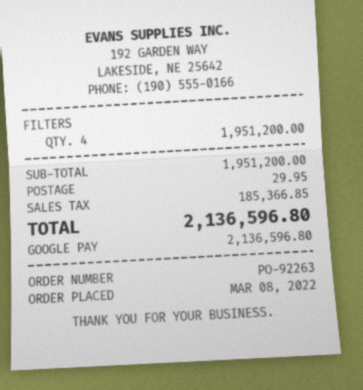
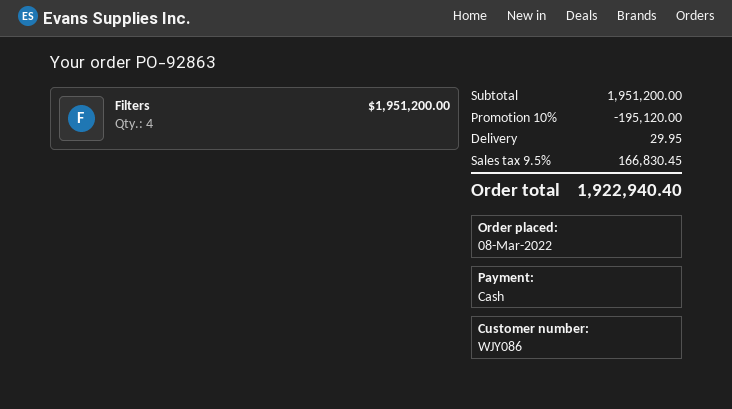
order number: PO-92263 -> PO-92863
payment method: Google Pay -> cash
discount: none -> 10% = 195120.00
tax: 185366.85 -> 166830.45
total: 2136596.80 -> 1922940.40

